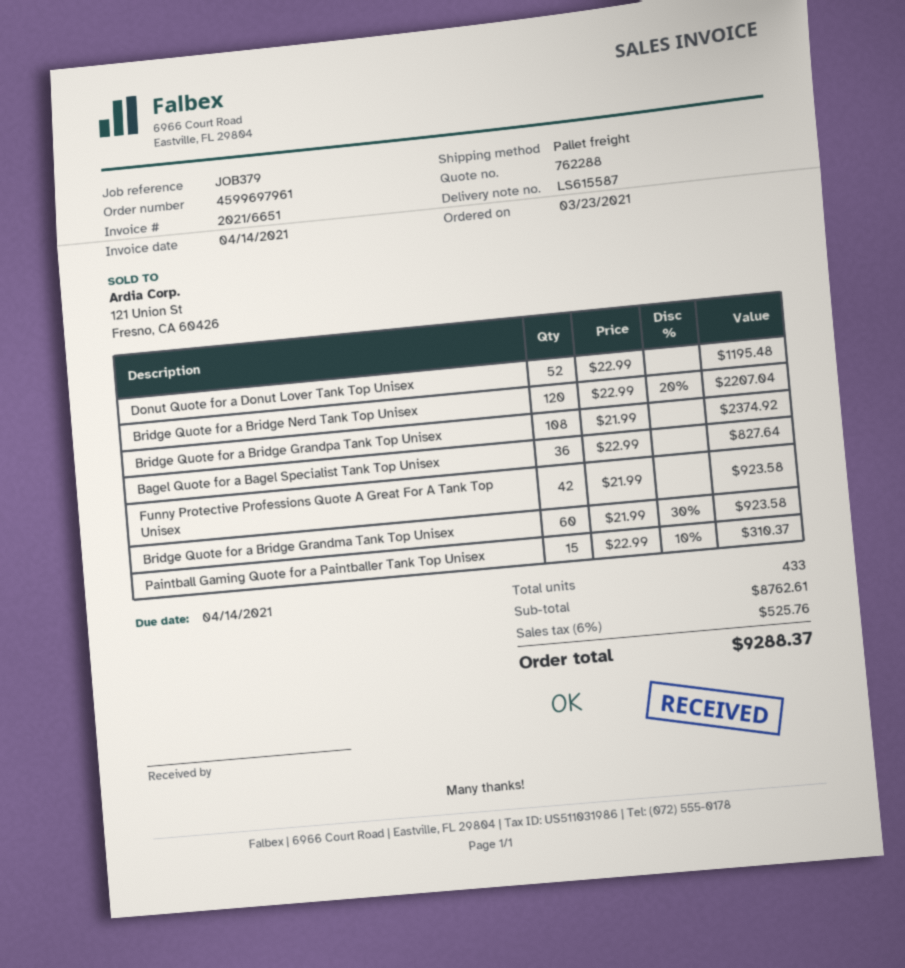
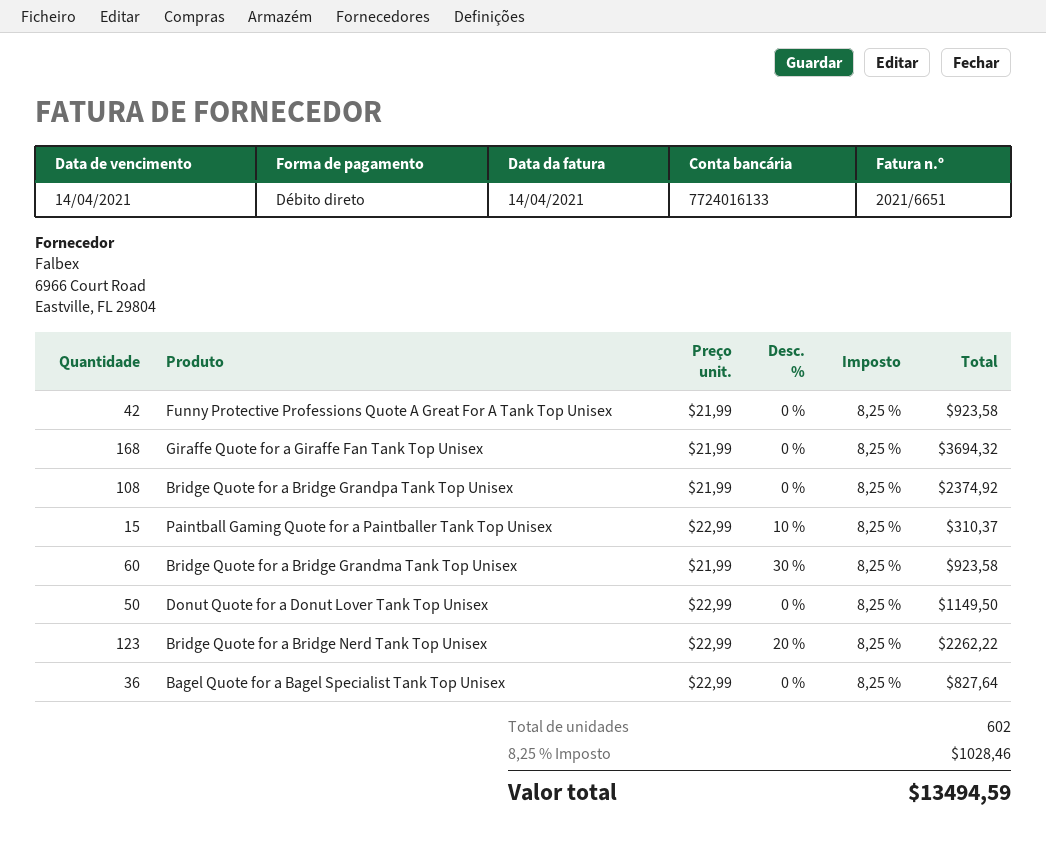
Donut Quote for a Donut Lover Tank Top Unisex: 52 x 22.99 = 1195.48 -> 50 x 22.99 = 1149.50
Bridge Quote for a Bridge Nerd Tank Top Unisex: 120 x 22.99 - 20% = 2207.04 -> 123 x 22.99 - 20% = 2262.22
Giraffe Quote for a Giraffe Fan Tank Top Unisex: none -> 168 x 21.99 = 3694.32
total quantity: 433 -> 602
tax: 6% = 525.76 -> 8.25% = 1028.46
total: 9288.37 -> 13494.59

